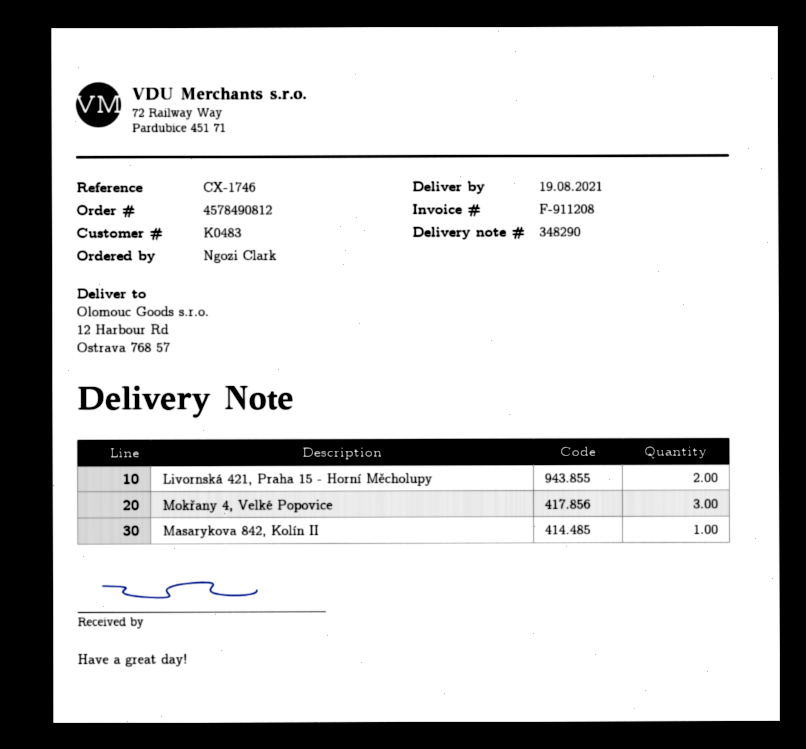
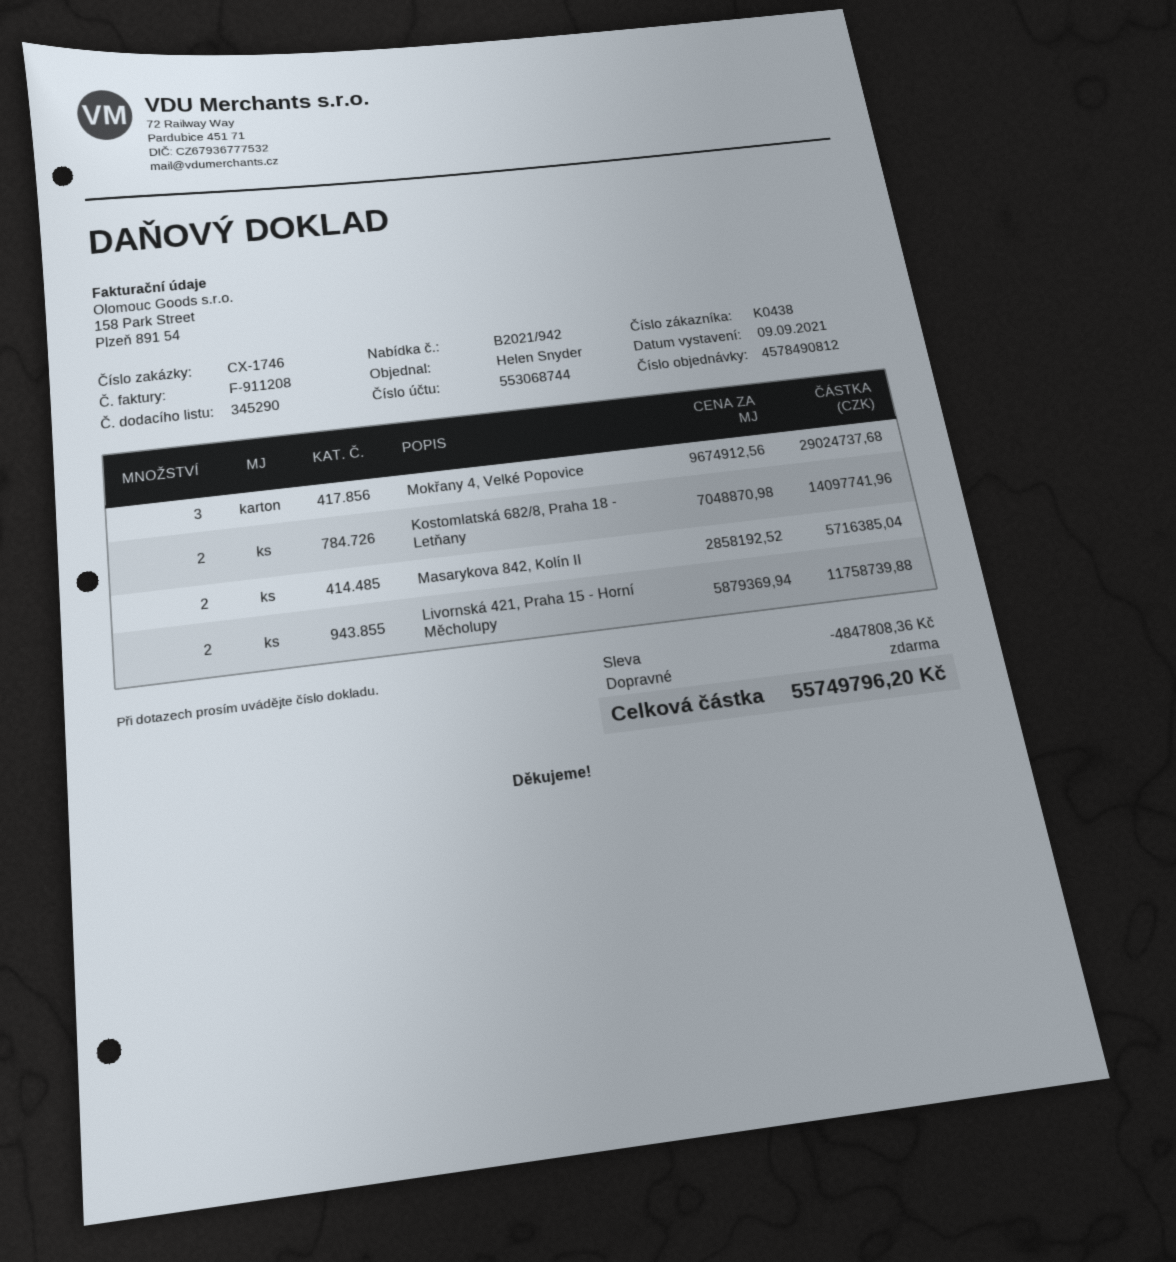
delivery note number: 348290 -> 345290
customer number: K0483 -> K0438
ordered by: Ngozi Clark -> Helen Snyder
Masarykova 842, Kolín II: 1 -> 2
Kostomlatská 682/8, Praha 18 - Letňany: none -> 2

